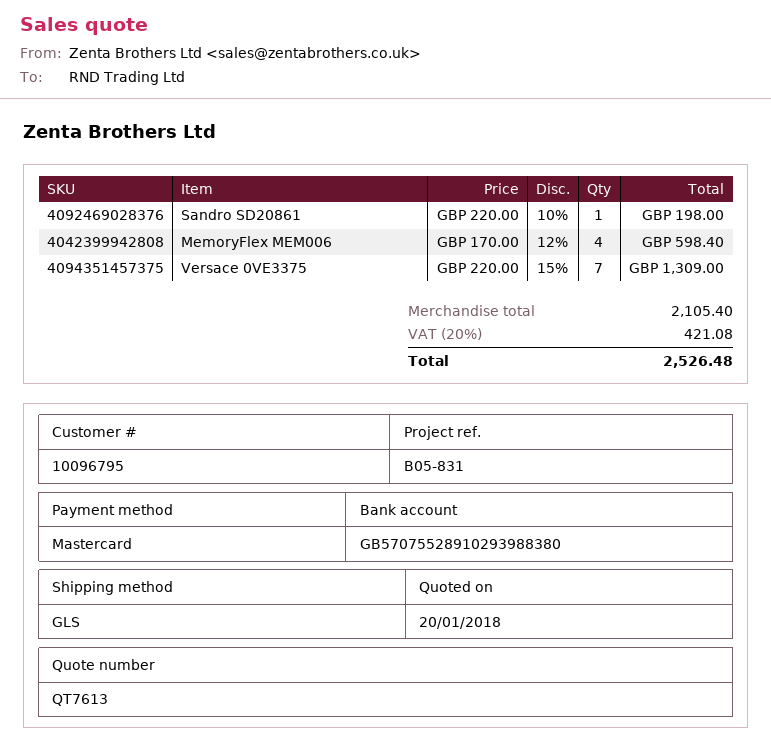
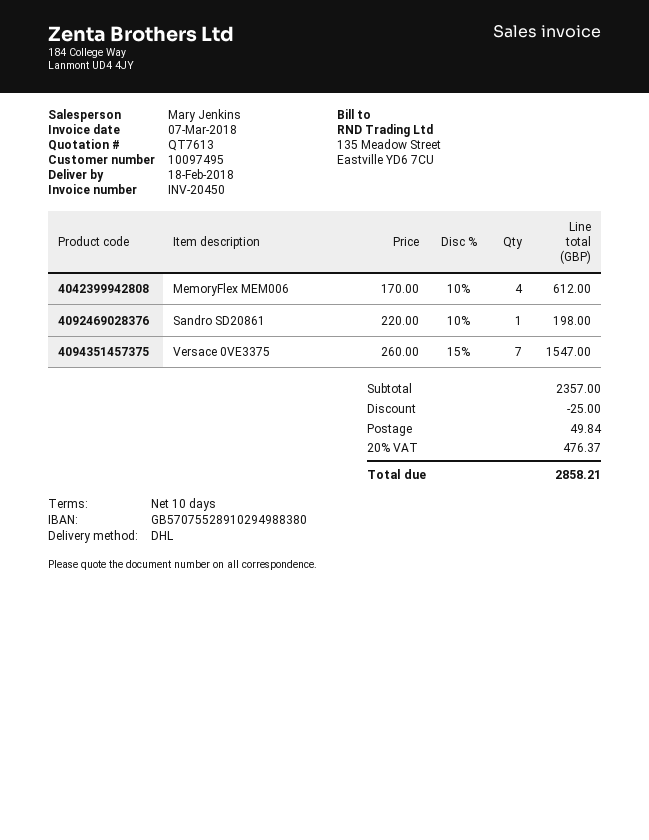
customer number: 10096795 -> 10097495
bank account: GB57075528910293988380 -> GB57075528910294988380
shipping method: GLS -> DHL
MemoryFlex MEM006: 4 x 170.00 - 12% = 598.40 -> 4 x 170.00 - 10% = 612.00
Versace 0VE3375: 7 x 220.00 - 15% = 1309.00 -> 7 x 260.00 - 15% = 1547.00
subtotal: 2105.40 -> 2357.00
discount: none -> 25.00
shipping: none -> 49.84
tax: 20% = 421.08 -> 20% = 476.37
total: 2526.48 -> 2858.21

